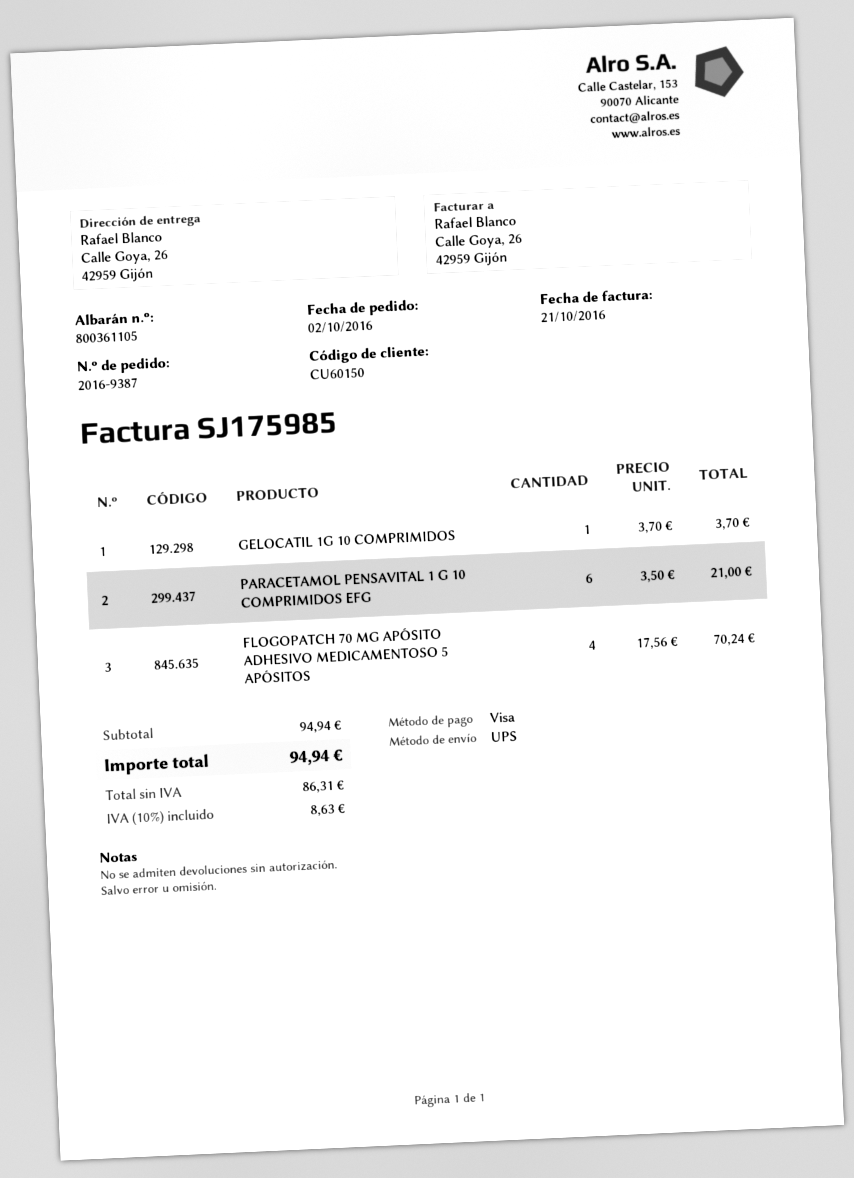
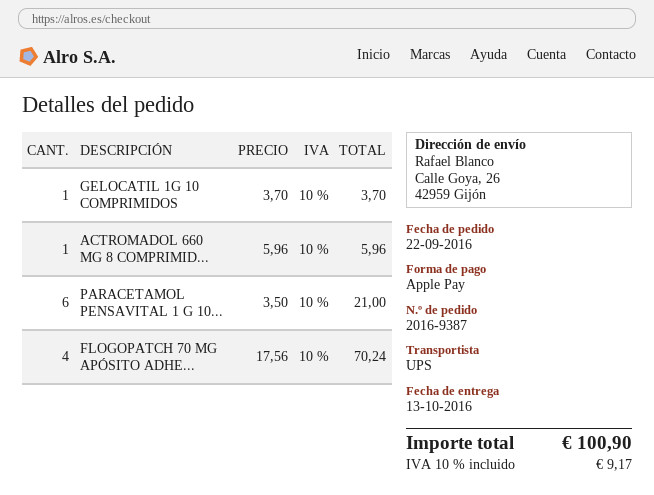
order date: 2016-10-02 -> 2016-09-22
payment method: Visa -> Apple Pay
ACTROMADOL 660 MG 8 COMPRIMID...: none -> 1 x 5.96 = 5.96
tax: 10% = 8.63 -> 10% = 9.17
total: 94.94 -> 100.90

